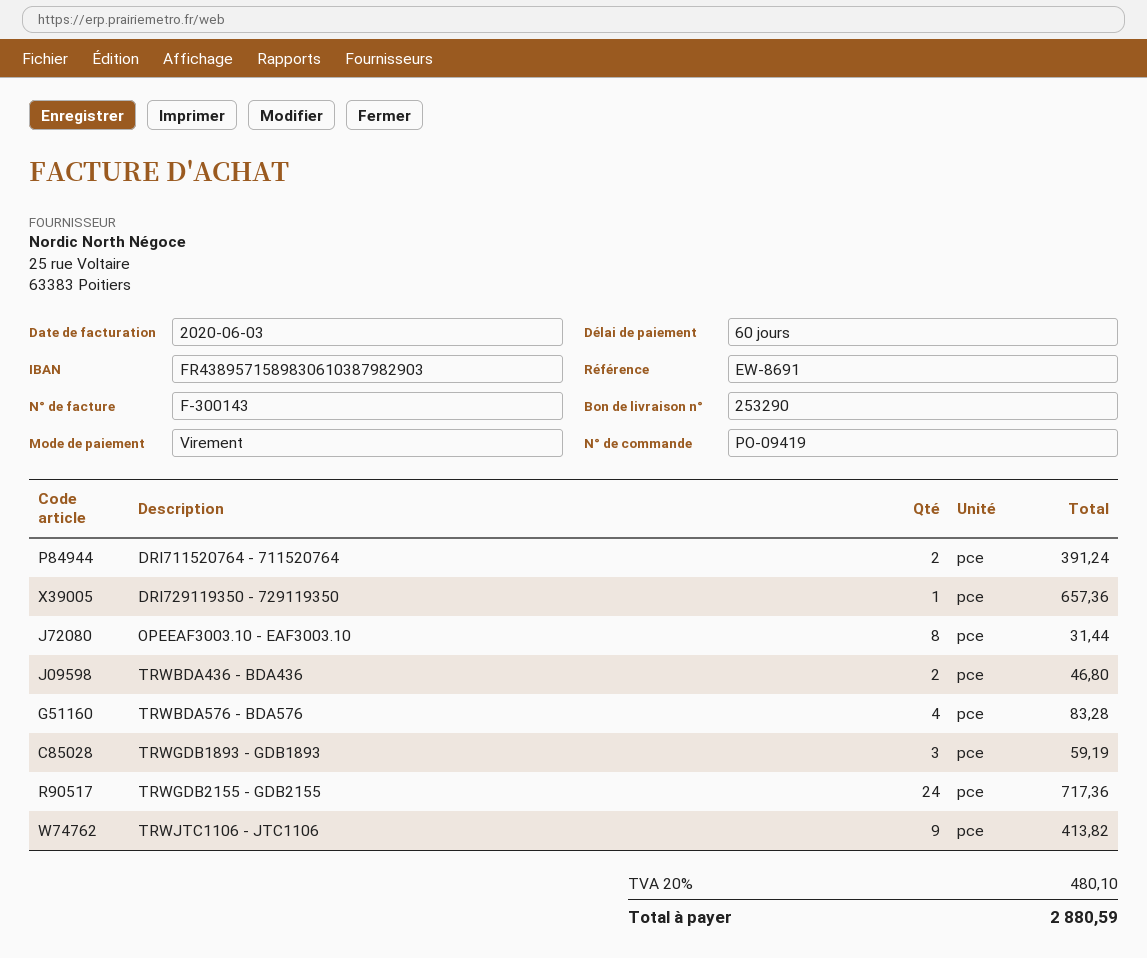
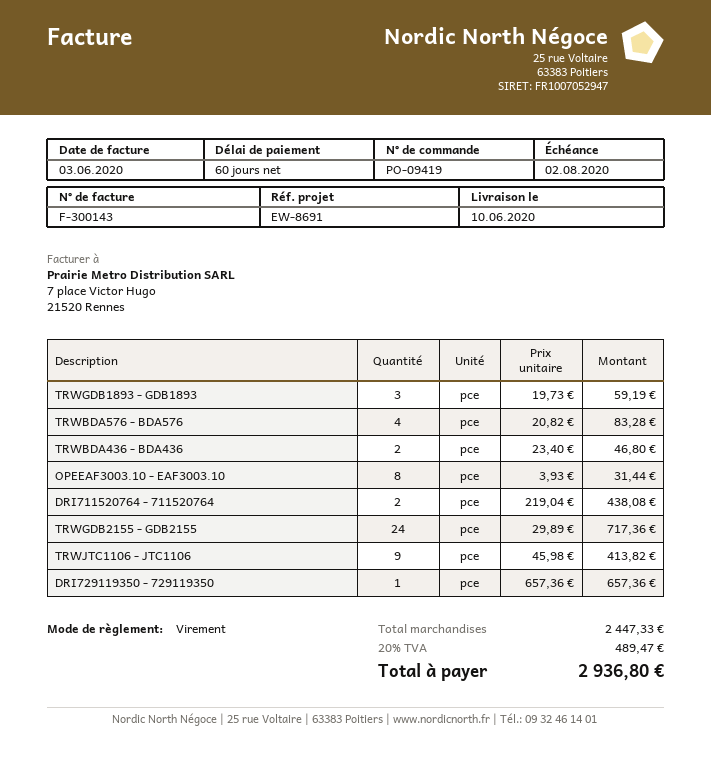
DRI711520764 - 711520764: 2 for 391.24 -> 2 for 438.08
tax: 20% = 480.10 -> 20% = 489.47
total: 2880.59 -> 2936.80

